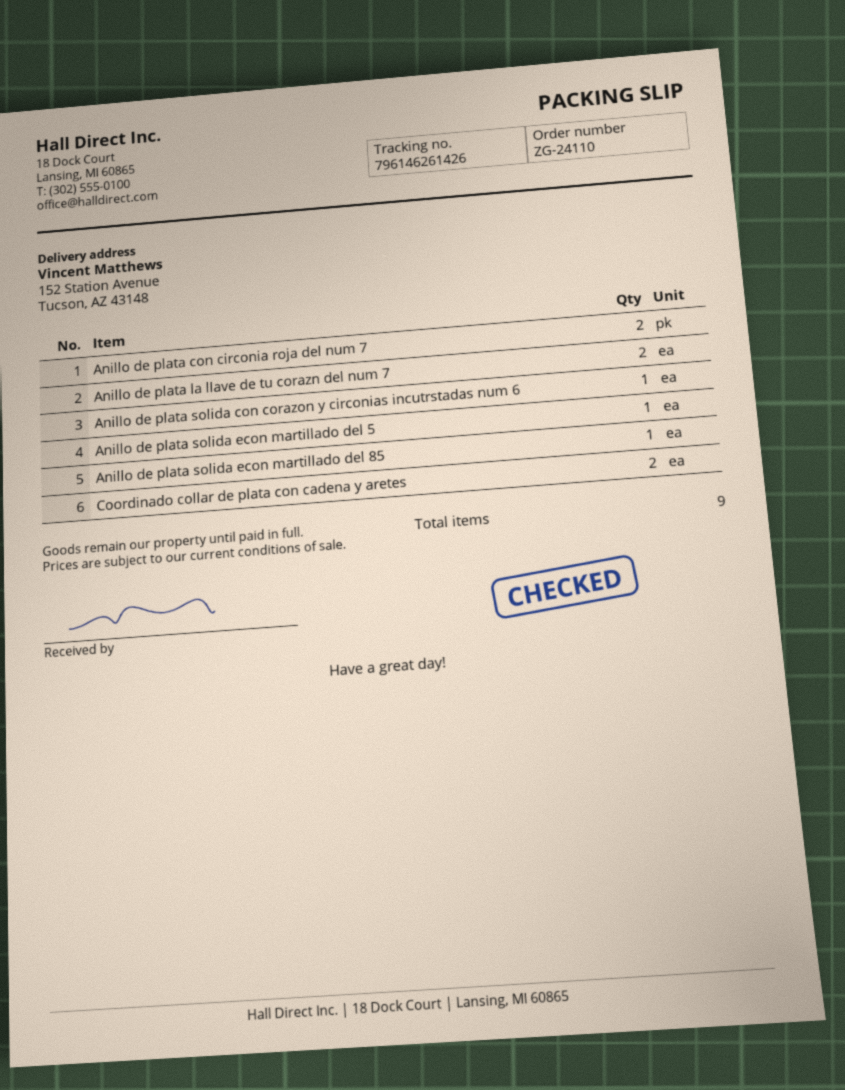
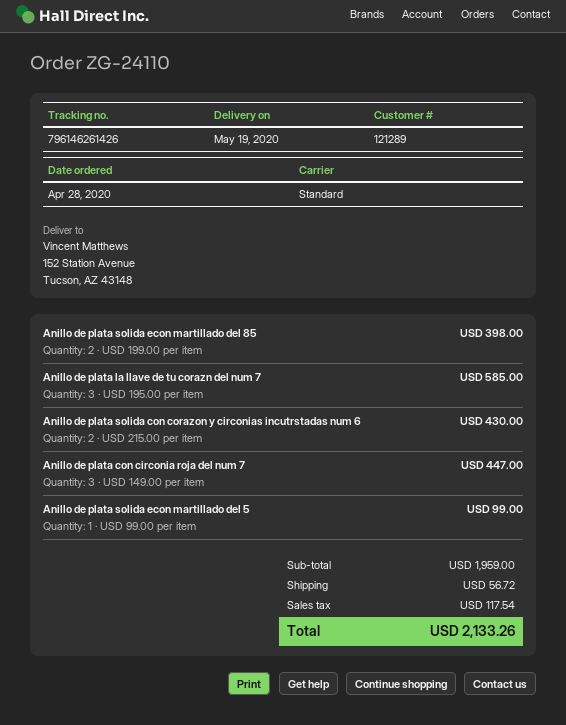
Anillo de plata con circonia roja del num 7: 2 -> 3
Anillo de plata la llave de tu corazn del num 7: 2 -> 3
Anillo de plata solida con corazon y circonias incutrstadas num 6: 1 -> 2
Anillo de plata solida econ martillado del 85: 1 -> 2
Coordinado collar de plata con cadena y aretes: 2 -> none

